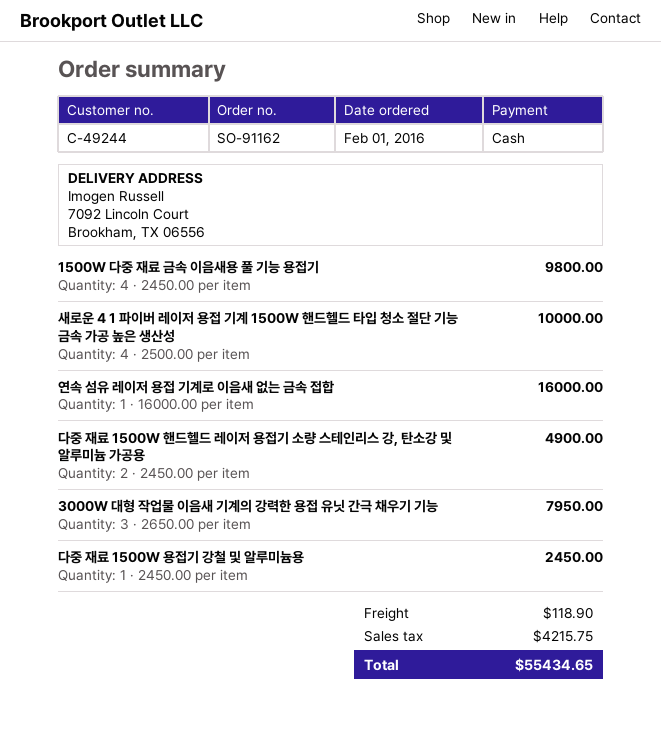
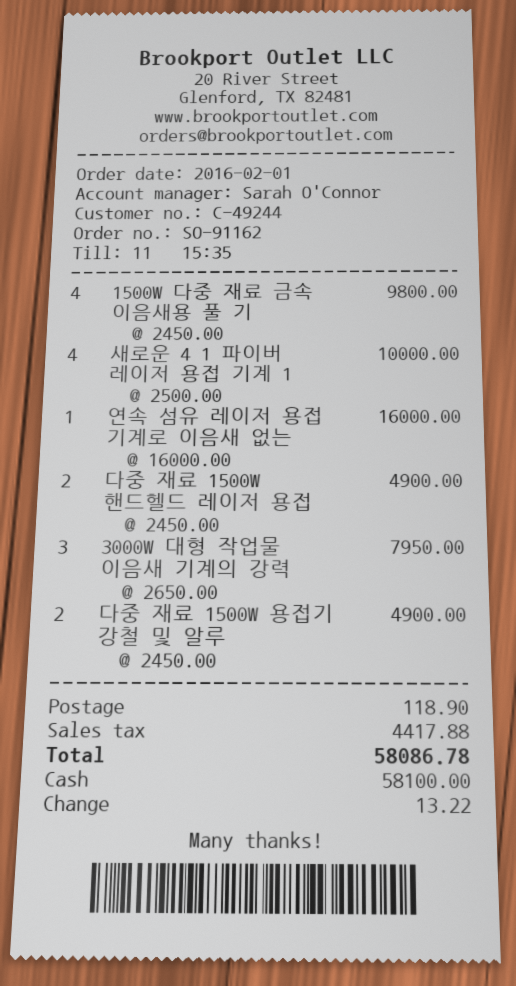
다중 재료 1500W 용접기 강철 및 알루미늄용: 1 x 2450.00 = 2450.00 -> 2 x 2450.00 = 4900.00
tax: 4215.75 -> 4417.88
total: 55434.65 -> 58086.78

